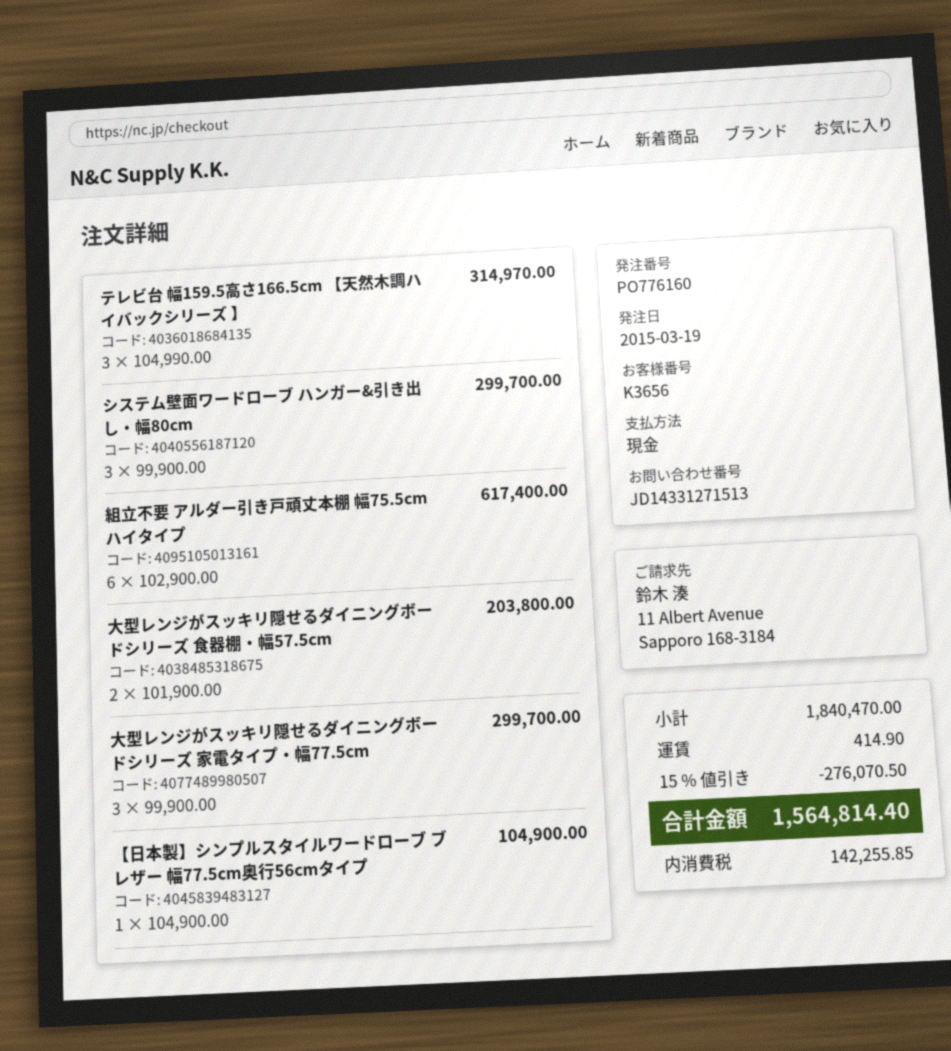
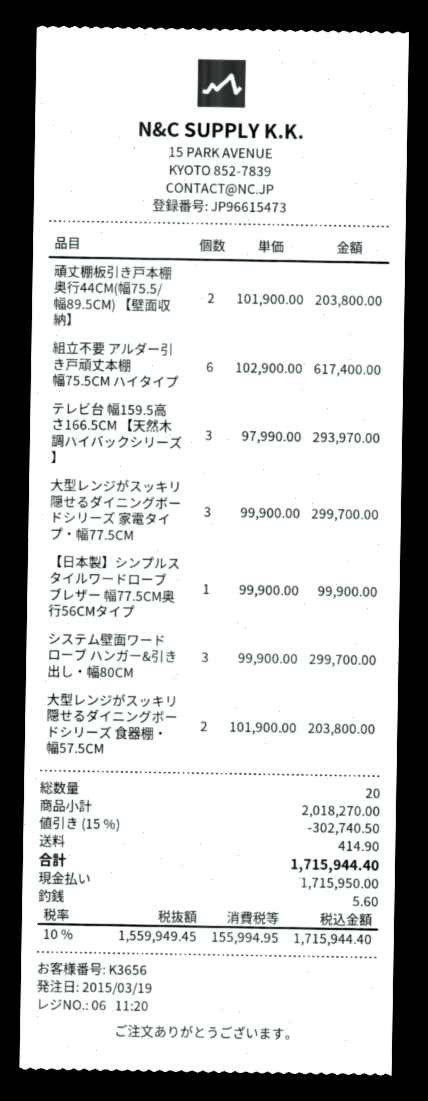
テレビ台 幅159.5高さ166.5cm 【天然木調ハイバックシリーズ 】: 3 x 104990.00 = 314970.00 -> 3 x 97990.00 = 293970.00
【日本製】シンプルスタイルワードローブ ブレザー 幅77.5cm奥行56cmタイプ: 1 x 104900.00 = 104900.00 -> 1 x 99900.00 = 99900.00
頑丈棚板引き戸本棚 奥行44CM(幅75.5/幅89.5CM) 【壁面収納】: none -> 2 x 101900.00 = 203800.00
subtotal: 1840470.00 -> 2018270.00
discount: 15% = 276070.50 -> 15% = 302740.50
tax: 142255.85 -> 155994.95
total: 1564814.40 -> 1715944.40

